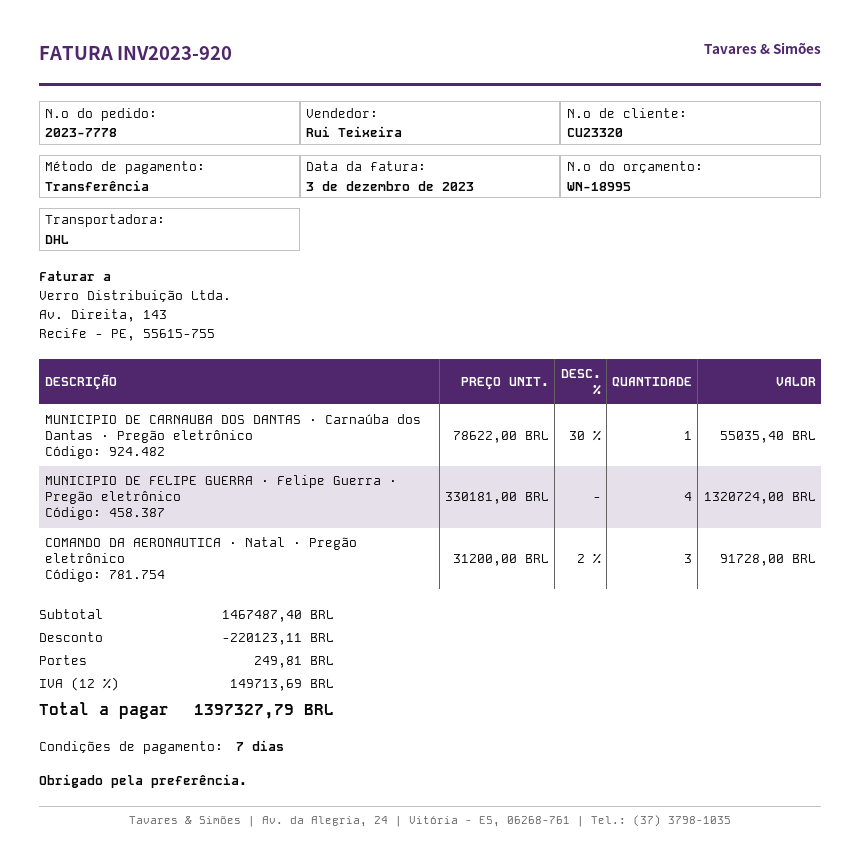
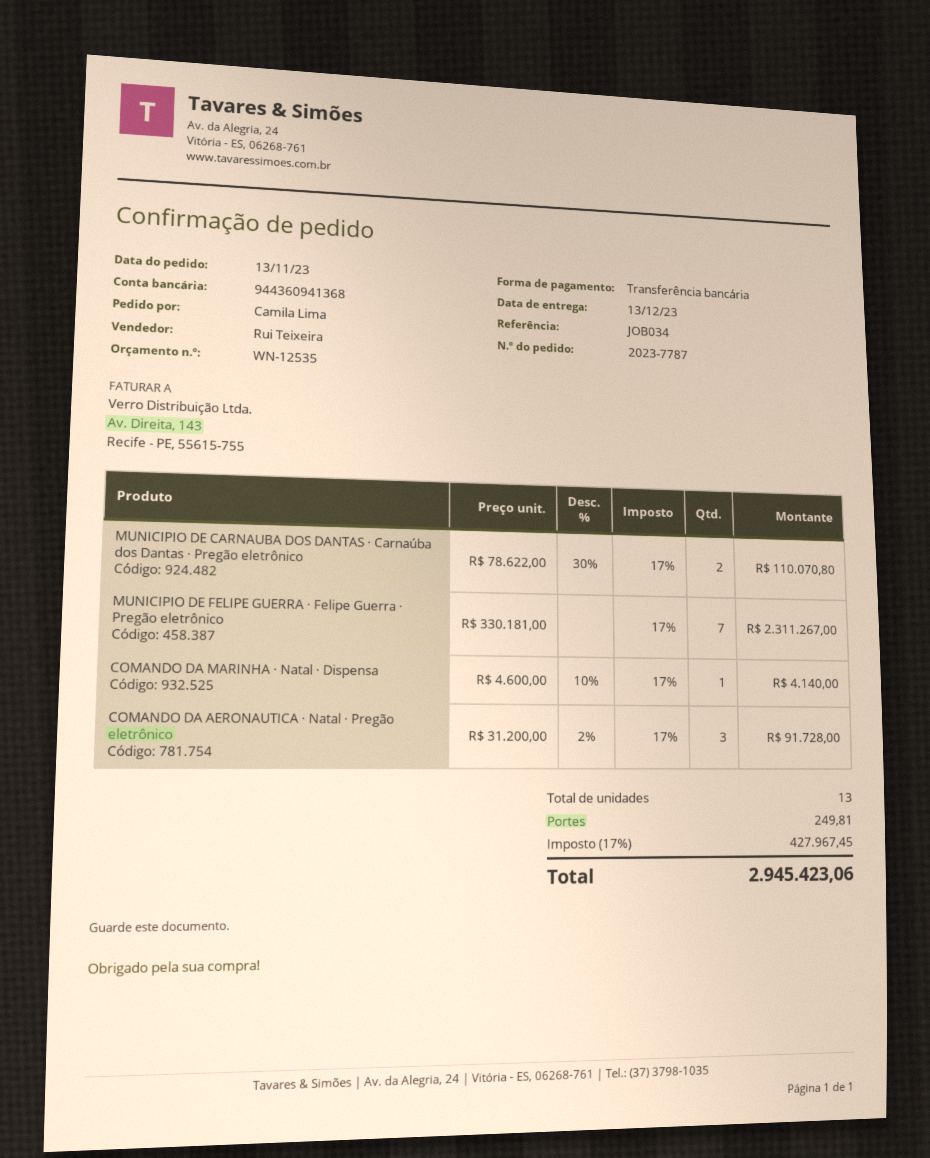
quote number: WN-18995 -> WN-12535
order number: 2023-7778 -> 2023-7787
MUNICIPIO DE CARNAUBA DOS DANTAS · Carnaúba dos Dantas · Pregão eletrônico: 1 x 78622.00 - 30% = 55035.40 -> 2 x 78622.00 - 30% = 110070.80
MUNICIPIO DE FELIPE GUERRA · Felipe Guerra · Pregão eletrônico: 4 x 330181.00 = 1320724.00 -> 7 x 330181.00 = 2311267.00
COMANDO DA MARINHA · Natal · Dispensa: none -> 1 x 4600.00 - 10% = 4140.00
discount: 220123.11 -> none
tax: 12% = 149713.69 -> 17% = 427967.45
total: 1397327.79 -> 2945423.06

